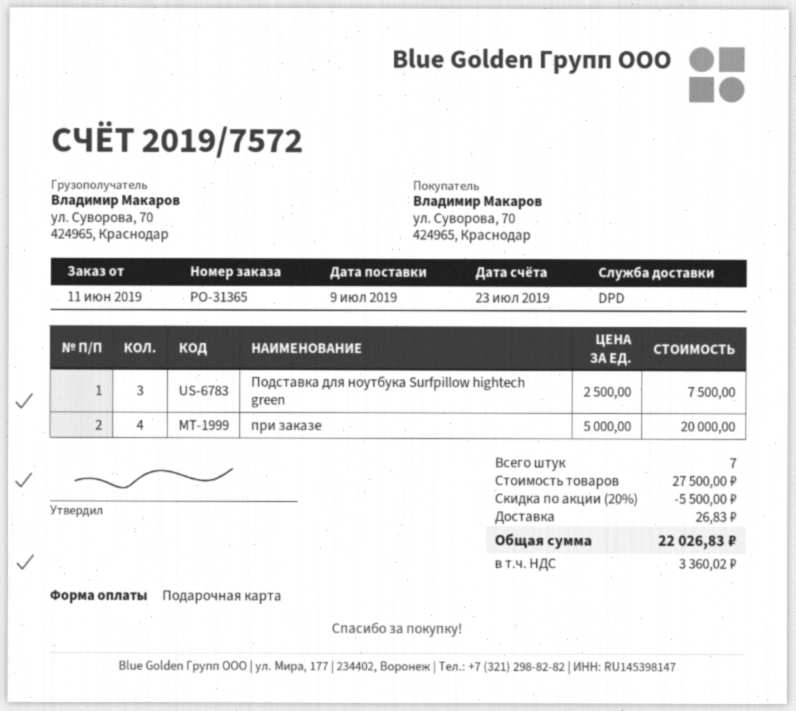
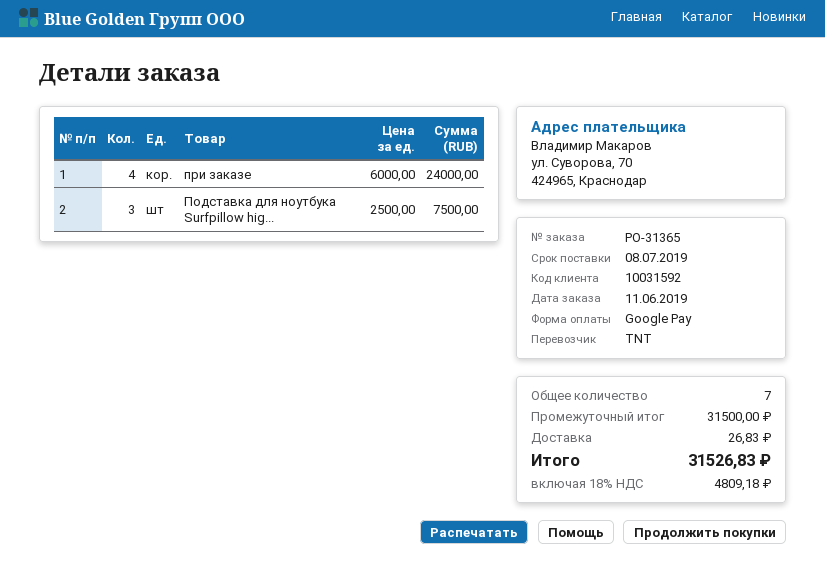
delivery date: 2019-07-09 -> 2019-07-08
payment method: gift card -> Google Pay
shipping method: DPD -> TNT
при заказе: 4 x 5000.00 = 20000.00 -> 4 x 6000.00 = 24000.00
subtotal: 27500.00 -> 31500.00
discount: 20% = 5500.00 -> none
tax: 3360.02 -> 4809.18
total: 22026.83 -> 31526.83

